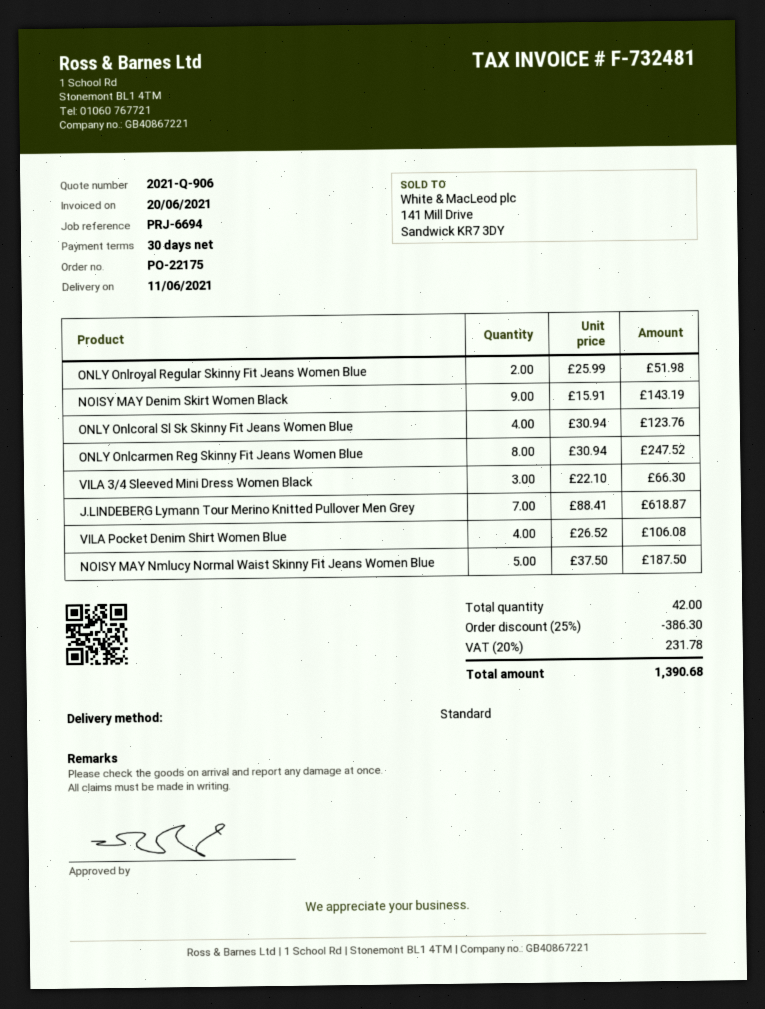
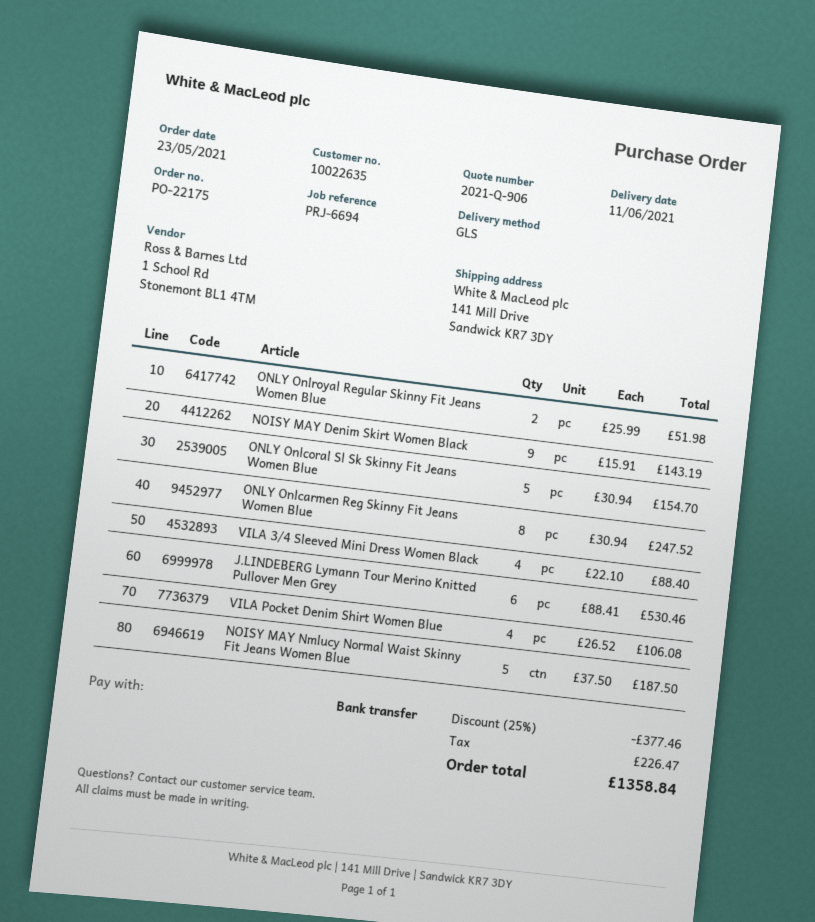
shipping method: standard -> GLS
ONLY Onlcoral Sl Sk Skinny Fit Jeans Women Blue: 4 x 30.94 = 123.76 -> 5 x 30.94 = 154.70
VILA 3/4 Sleeved Mini Dress Women Black: 3 x 22.10 = 66.30 -> 4 x 22.10 = 88.40
J.LINDEBERG Lymann Tour Merino Knitted Pullover Men Grey: 7 x 88.41 = 618.87 -> 6 x 88.41 = 530.46
discount: 25% = 386.30 -> 25% = 377.46
tax: 231.78 -> 226.47
total: 1390.68 -> 1358.84

